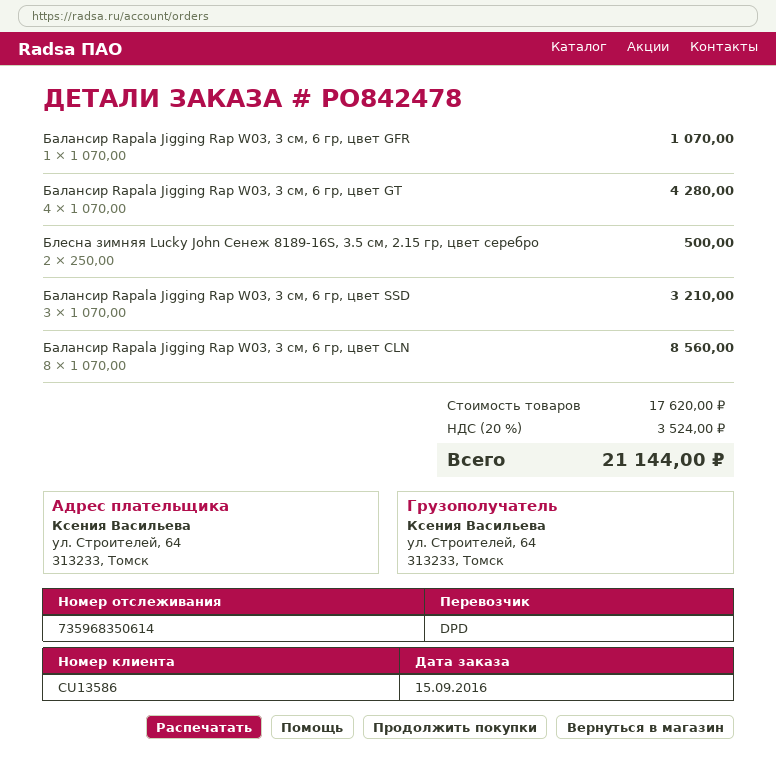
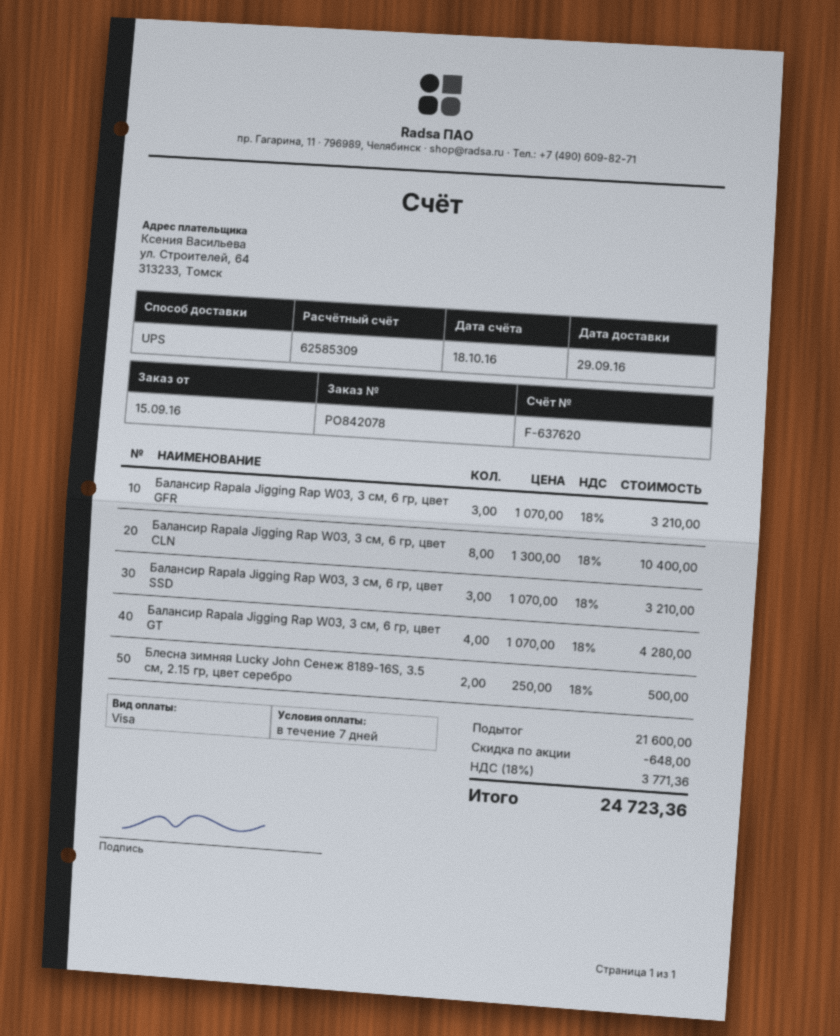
order number: PO842478 -> PO842078
shipping method: DPD -> UPS
Балансир Rapala Jigging Rap W03, 3 см, 6 гр, цвет GFR: 1 x 1070.00 = 1070.00 -> 3 x 1070.00 = 3210.00
Балансир Rapala Jigging Rap W03, 3 см, 6 гр, цвет CLN: 8 x 1070.00 = 8560.00 -> 8 x 1300.00 = 10400.00
subtotal: 17620.00 -> 21600.00
discount: none -> 648.00
tax: 20% = 3524.00 -> 18% = 3771.36
total: 21144.00 -> 24723.36

